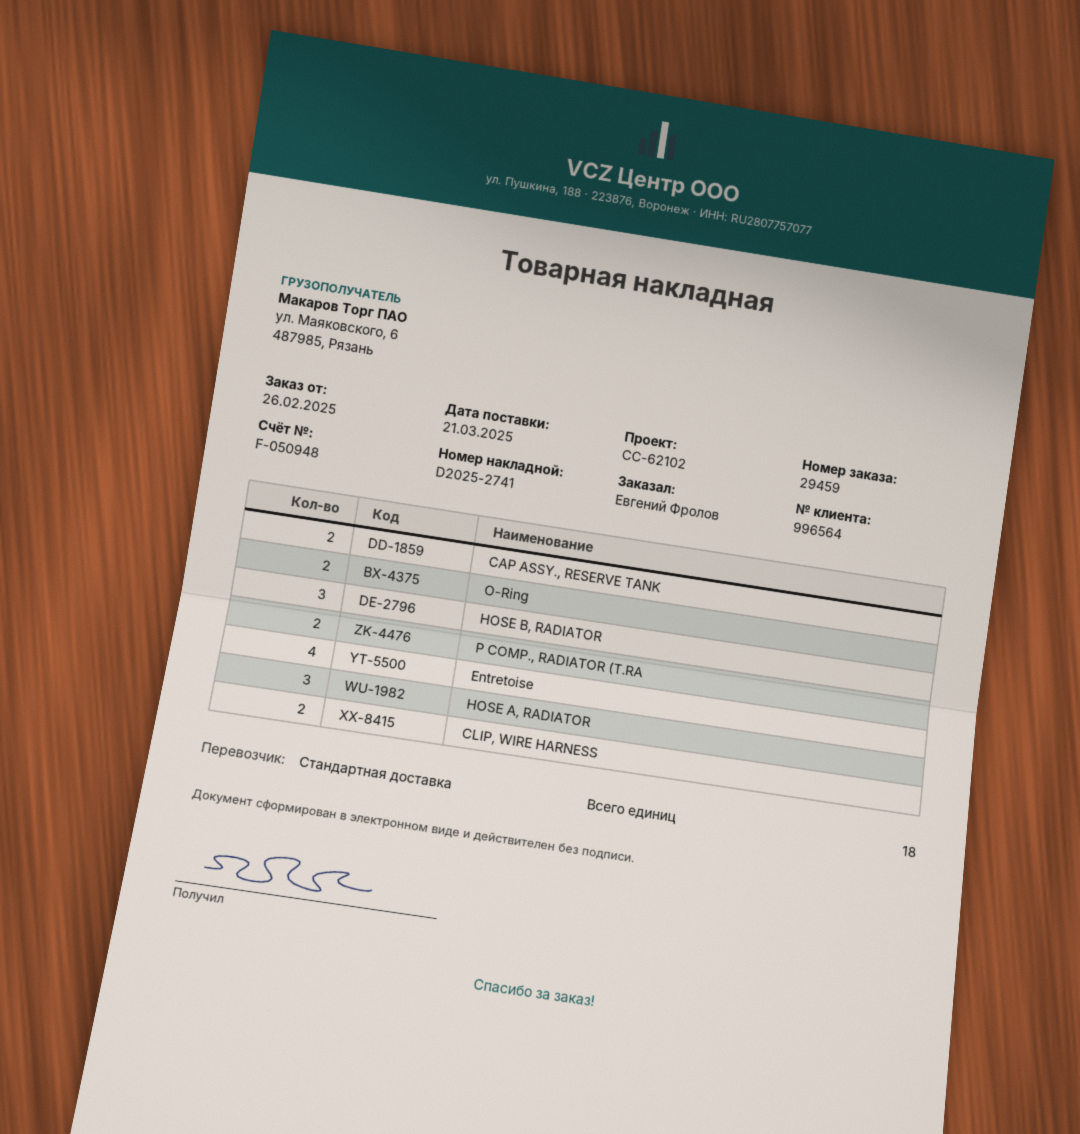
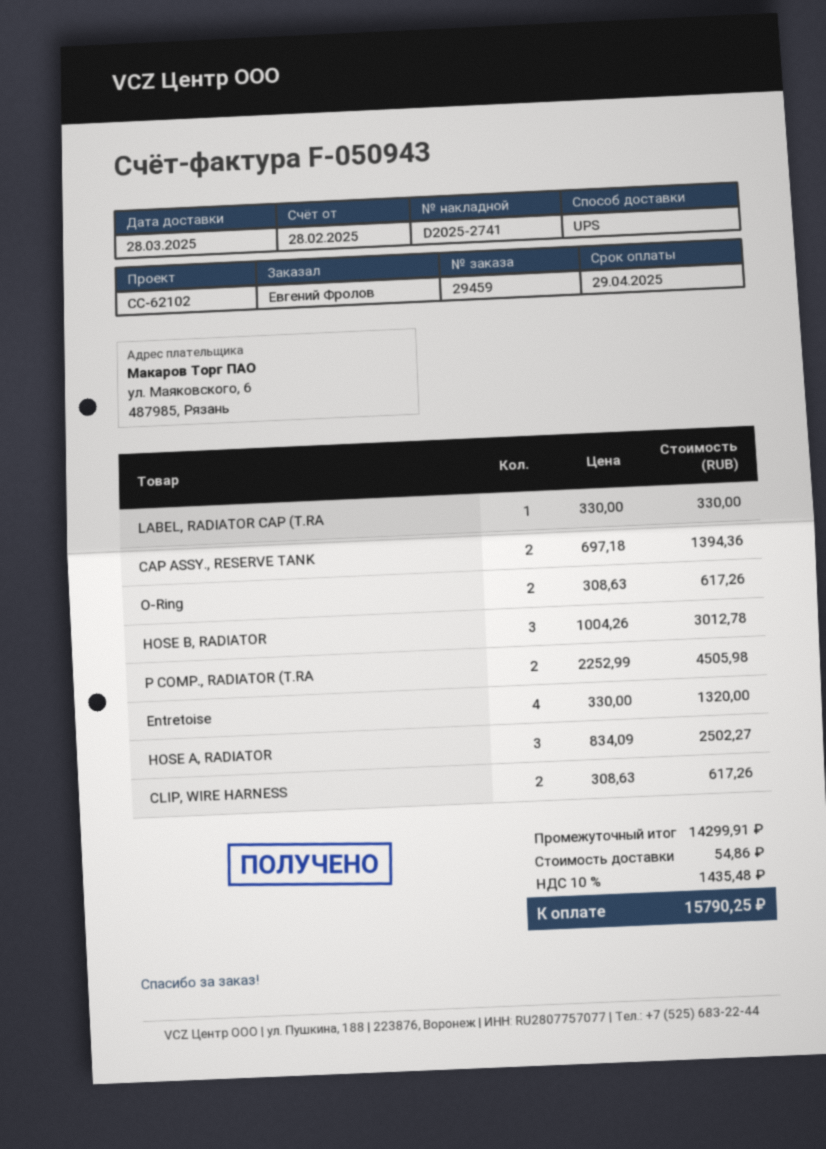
delivery date: 2025-03-21 -> 2025-03-28
invoice number: F-050948 -> F-050943
shipping method: standard -> UPS
LABEL, RADIATOR CAP (T.RA: none -> 1

